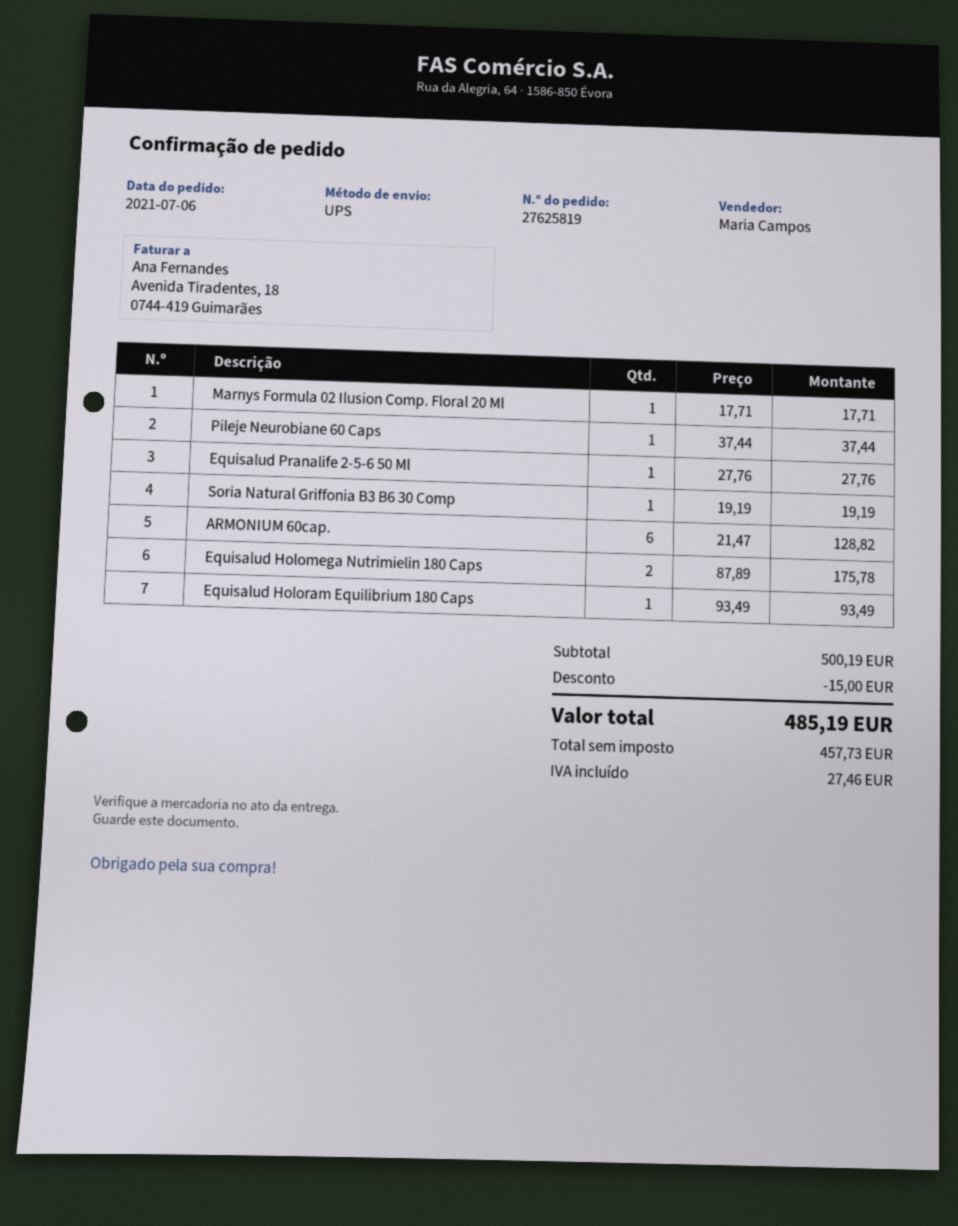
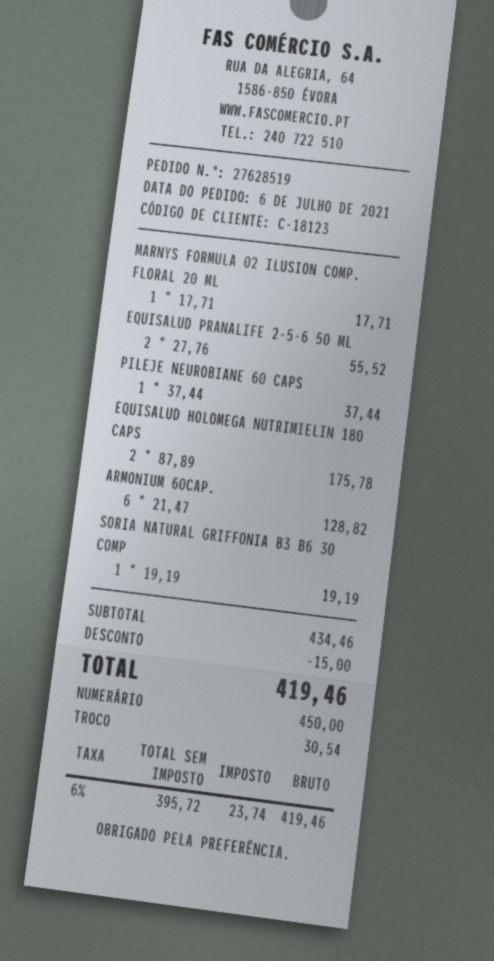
order number: 27625819 -> 27628519
Equisalud Pranalife 2-5-6 50 Ml: 1 x 27.76 = 27.76 -> 2 x 27.76 = 55.52
Equisalud Holoram Equilibrium 180 Caps: 1 x 93.49 = 93.49 -> none
subtotal: 500.19 -> 434.46
net: 457.73 -> 395.72
tax: 27.46 -> 23.74
total: 485.19 -> 419.46

